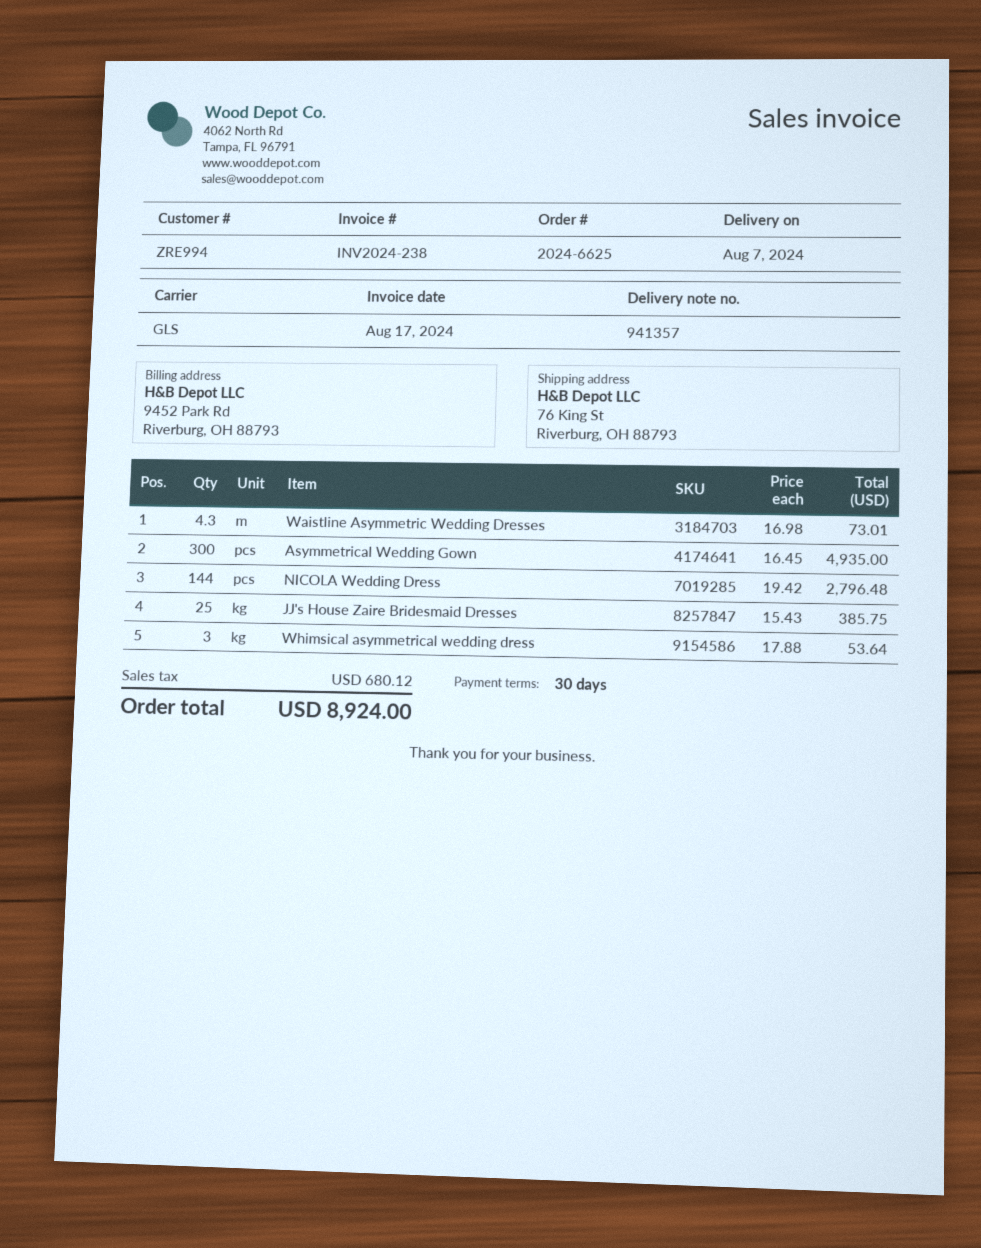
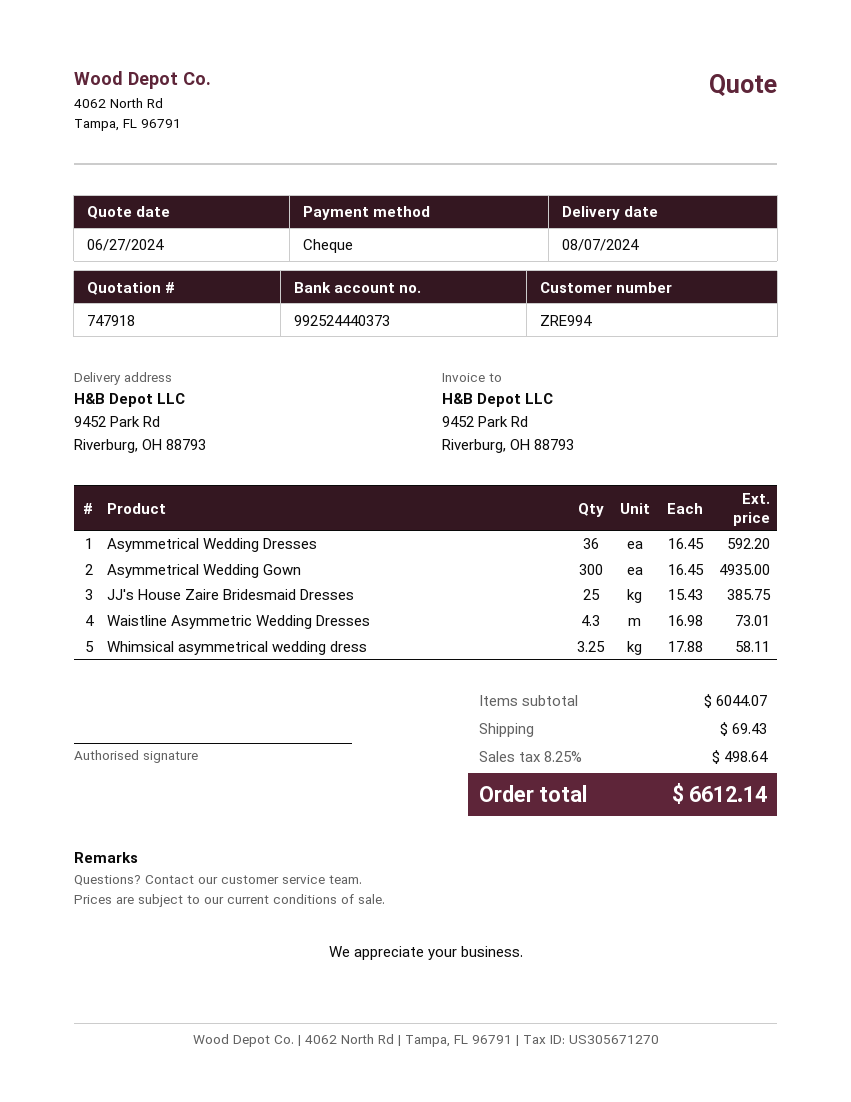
ship to: 76 King St, Riverburg, OH 88793 -> 9452 Park Rd, Riverburg, OH 88793
NICOLA Wedding Dress: 144 x 19.42 = 2796.48 -> none
Whimsical asymmetrical wedding dress: 3 x 17.88 = 53.64 -> 3.25 x 17.88 = 58.11
Asymmetrical Wedding Dresses: none -> 36 x 16.45 = 592.20
shipping: none -> 69.43
tax: 680.12 -> 498.64
total: 8924.00 -> 6612.14

